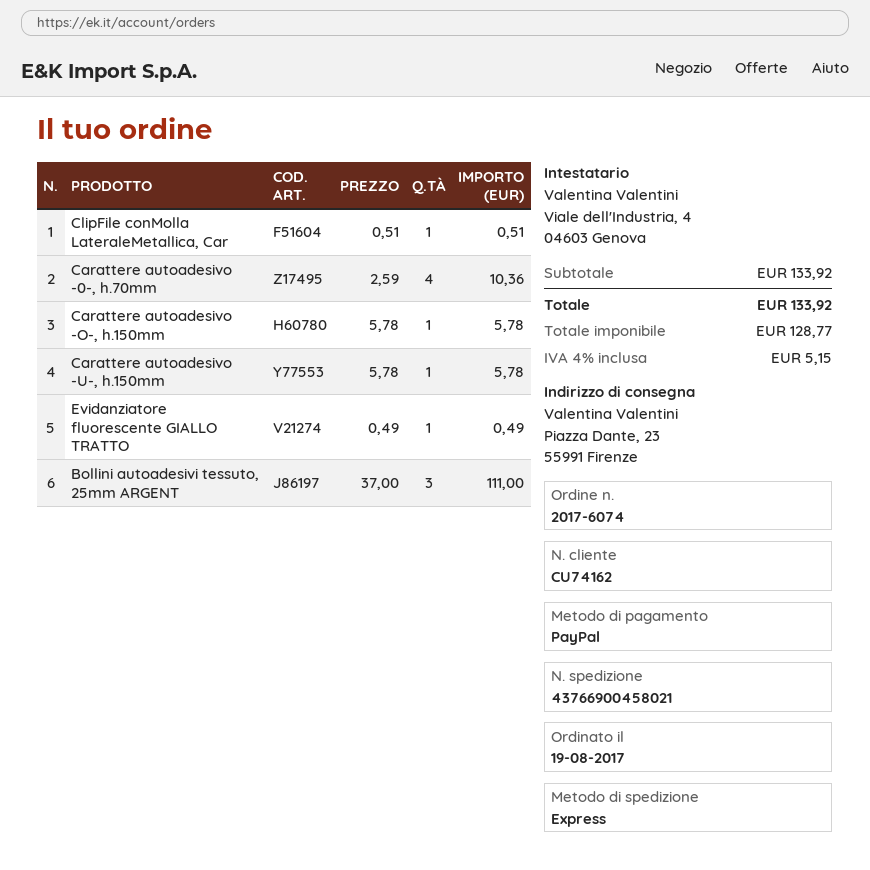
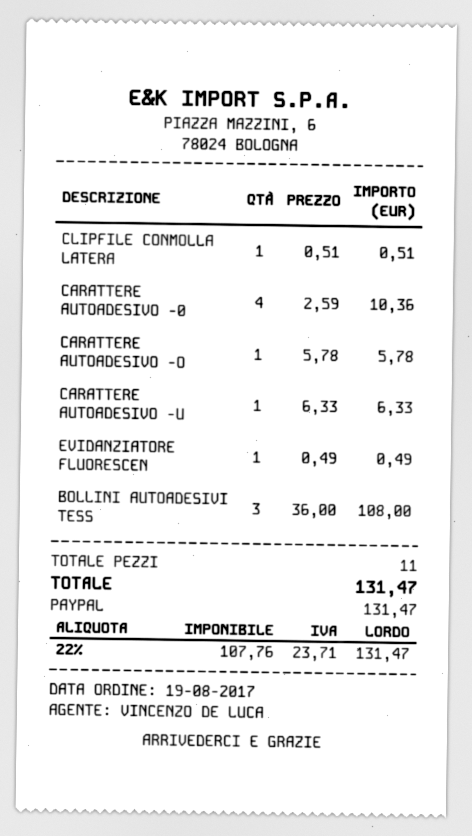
Carattere autoadesivo -U-, h.150mm: 1 x 5.78 = 5.78 -> 1 x 6.33 = 6.33
Bollini autoadesivi tessuto, 25mm ARGENT: 3 x 37.00 = 111.00 -> 3 x 36.00 = 108.00
net: 128.77 -> 107.76
tax: 4% = 5.15 -> 22% = 23.71
total: 133.92 -> 131.47

